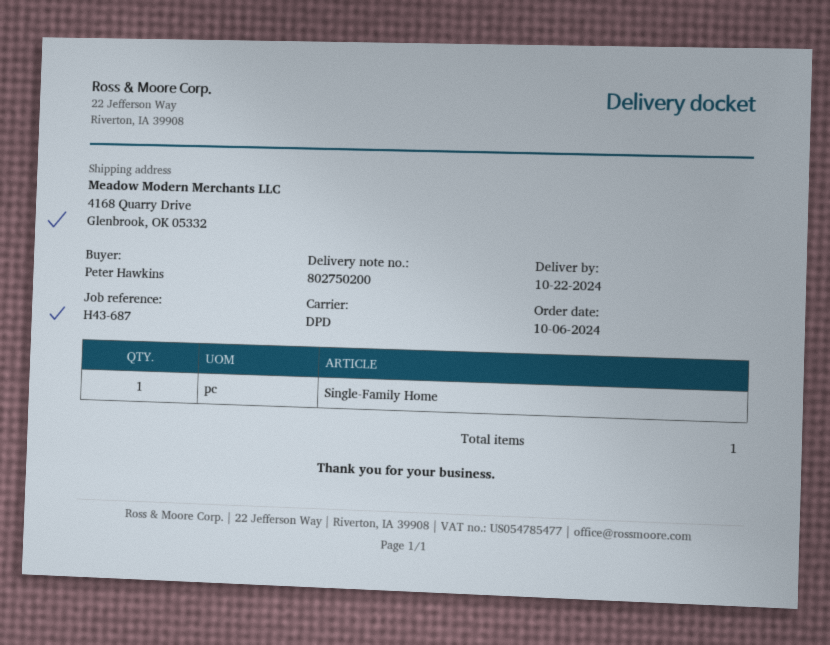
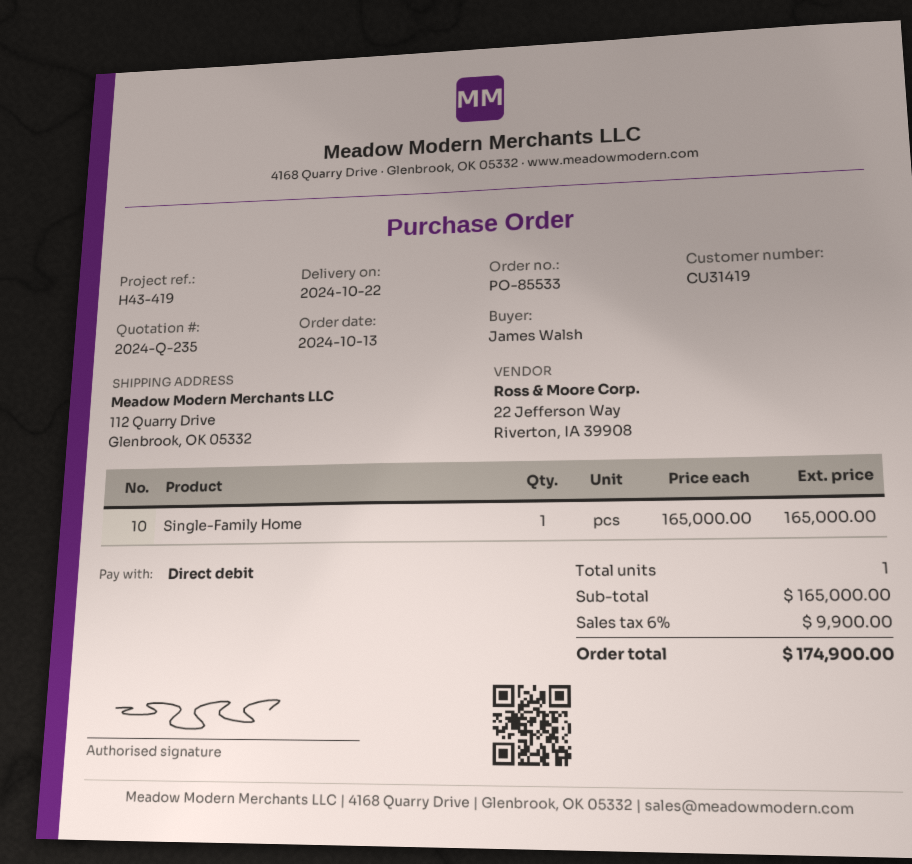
order date: 2024-10-06 -> 2024-10-13
reference: H43-687 -> H43-419
ordered by: Peter Hawkins -> James Walsh
ship to: 4168 Quarry Drive, Glenbrook, OK 05332 -> 112 Quarry Drive, Glenbrook, OK 05332

